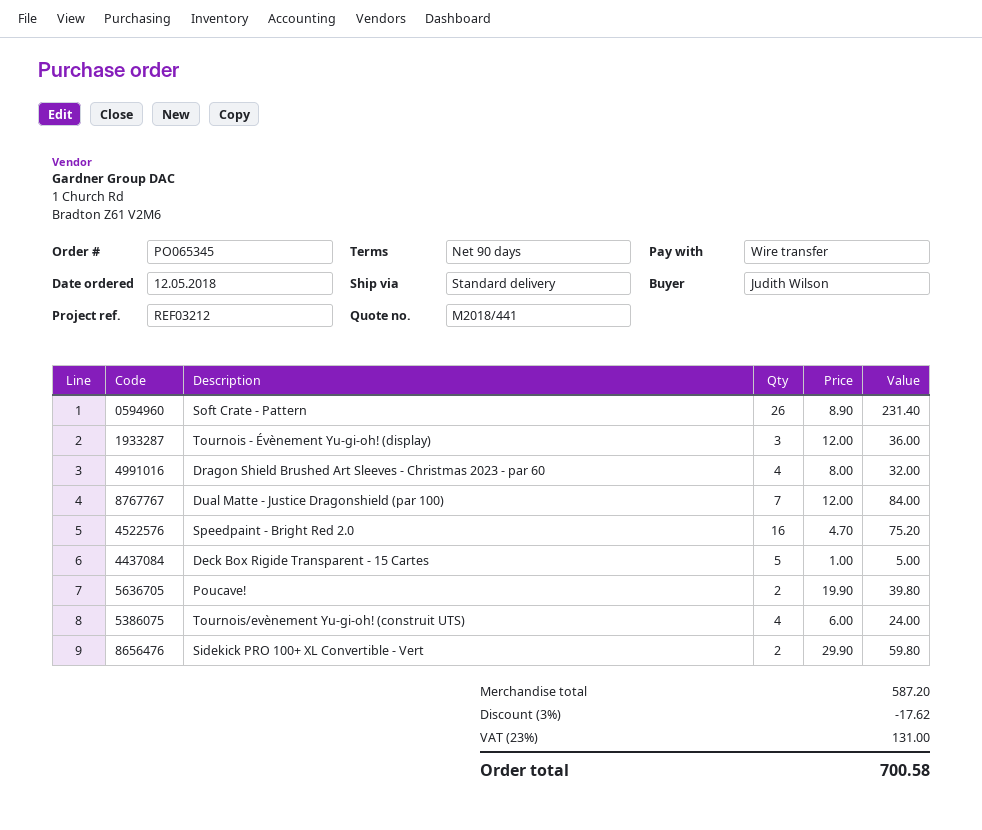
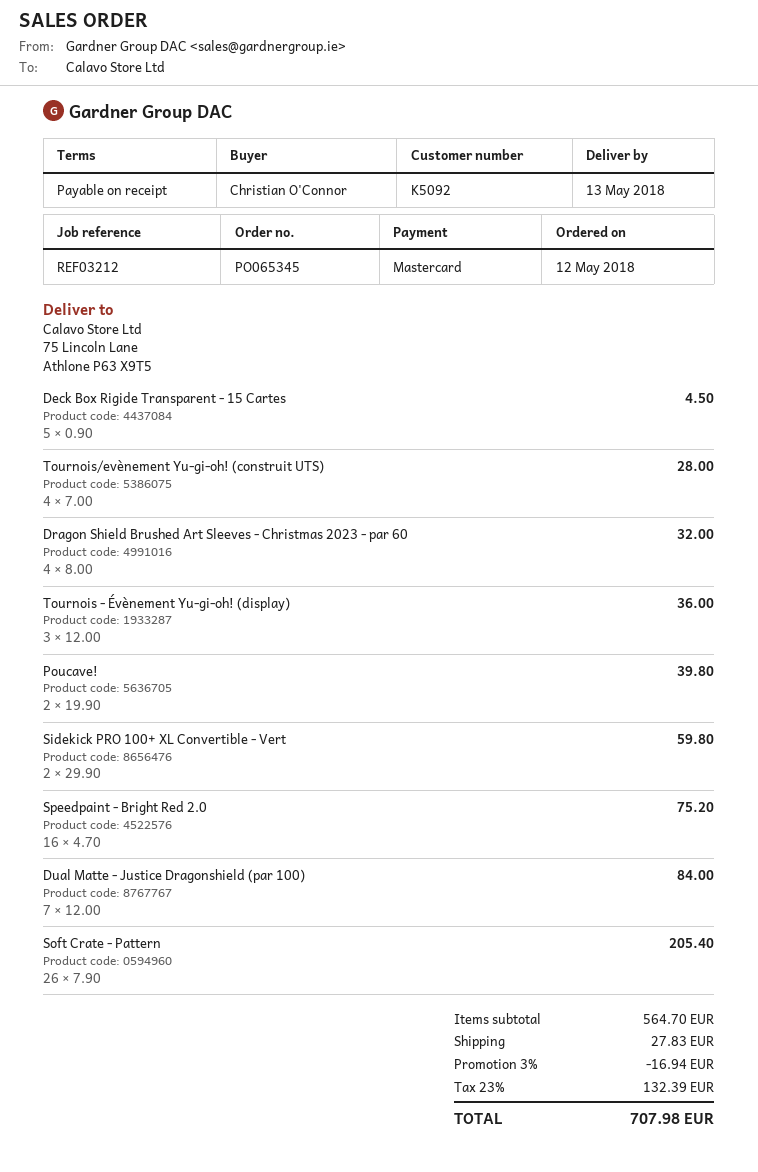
payment terms: 90 days -> on receipt
ordered by: Judith Wilson -> Christian O'Connor
payment method: bank transfer -> Mastercard
Soft Crate - Pattern: 26 x 8.90 = 231.40 -> 26 x 7.90 = 205.40
Deck Box Rigide Transparent - 15 Cartes: 5 x 1.00 = 5.00 -> 5 x 0.90 = 4.50
Tournois/evènement Yu-gi-oh! (construit UTS): 4 x 6.00 = 24.00 -> 4 x 7.00 = 28.00
subtotal: 587.20 -> 564.70
discount: 3% = 17.62 -> 3% = 16.94
shipping: none -> 27.83
tax: 23% = 131.00 -> 23% = 132.39
total: 700.58 -> 707.98

